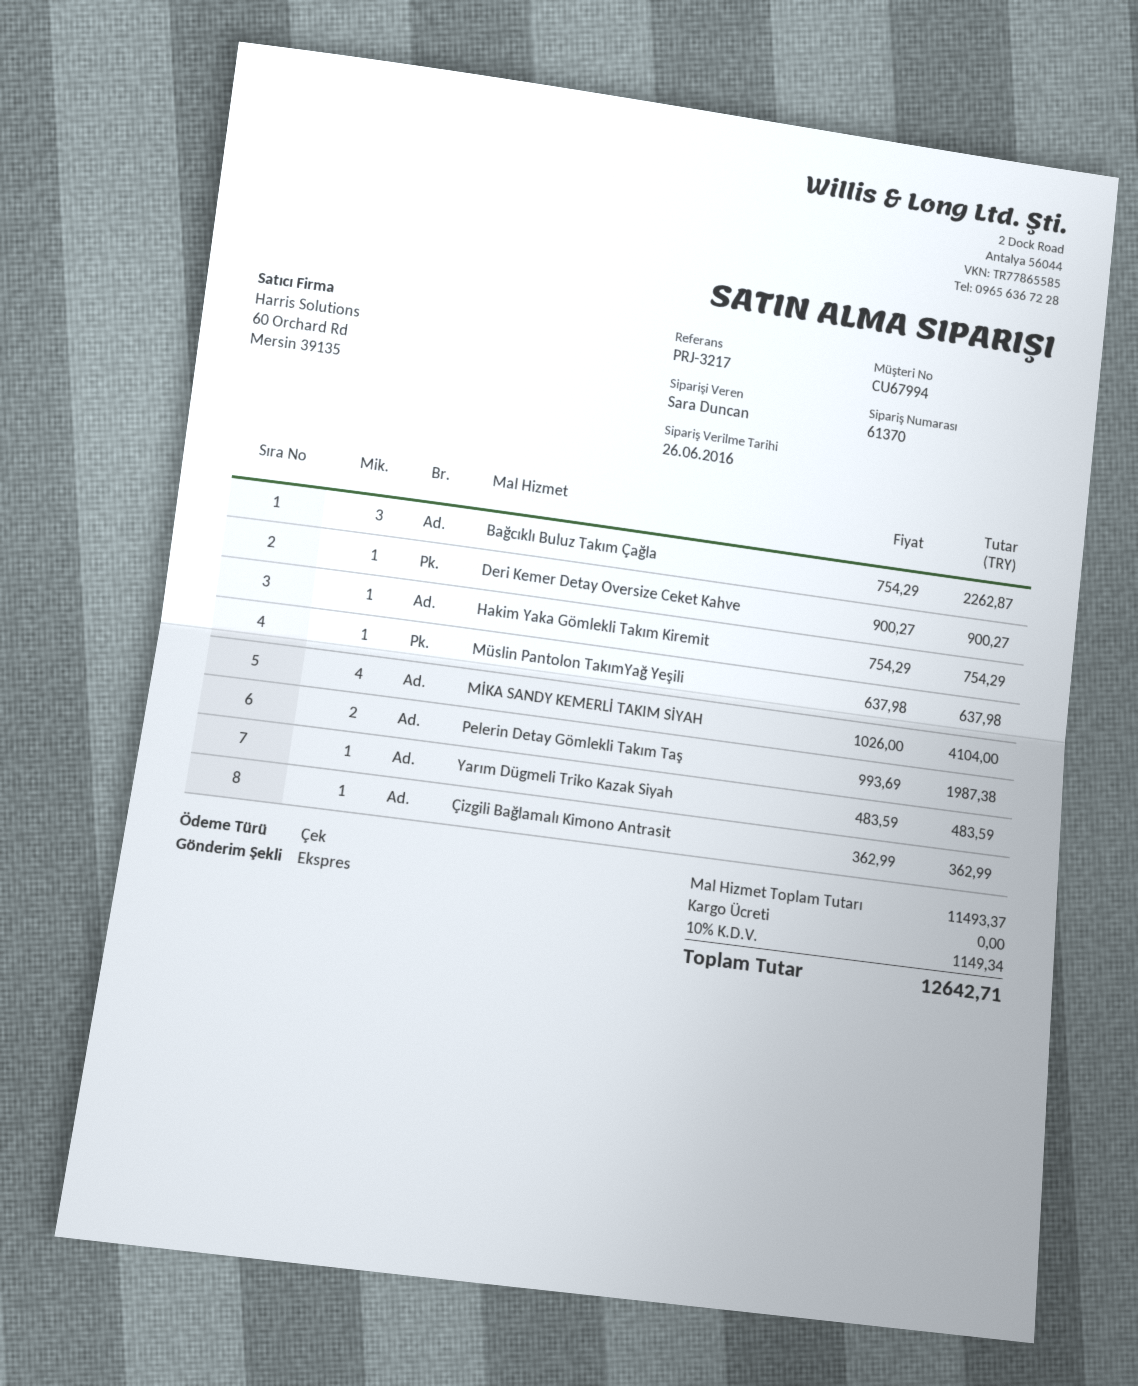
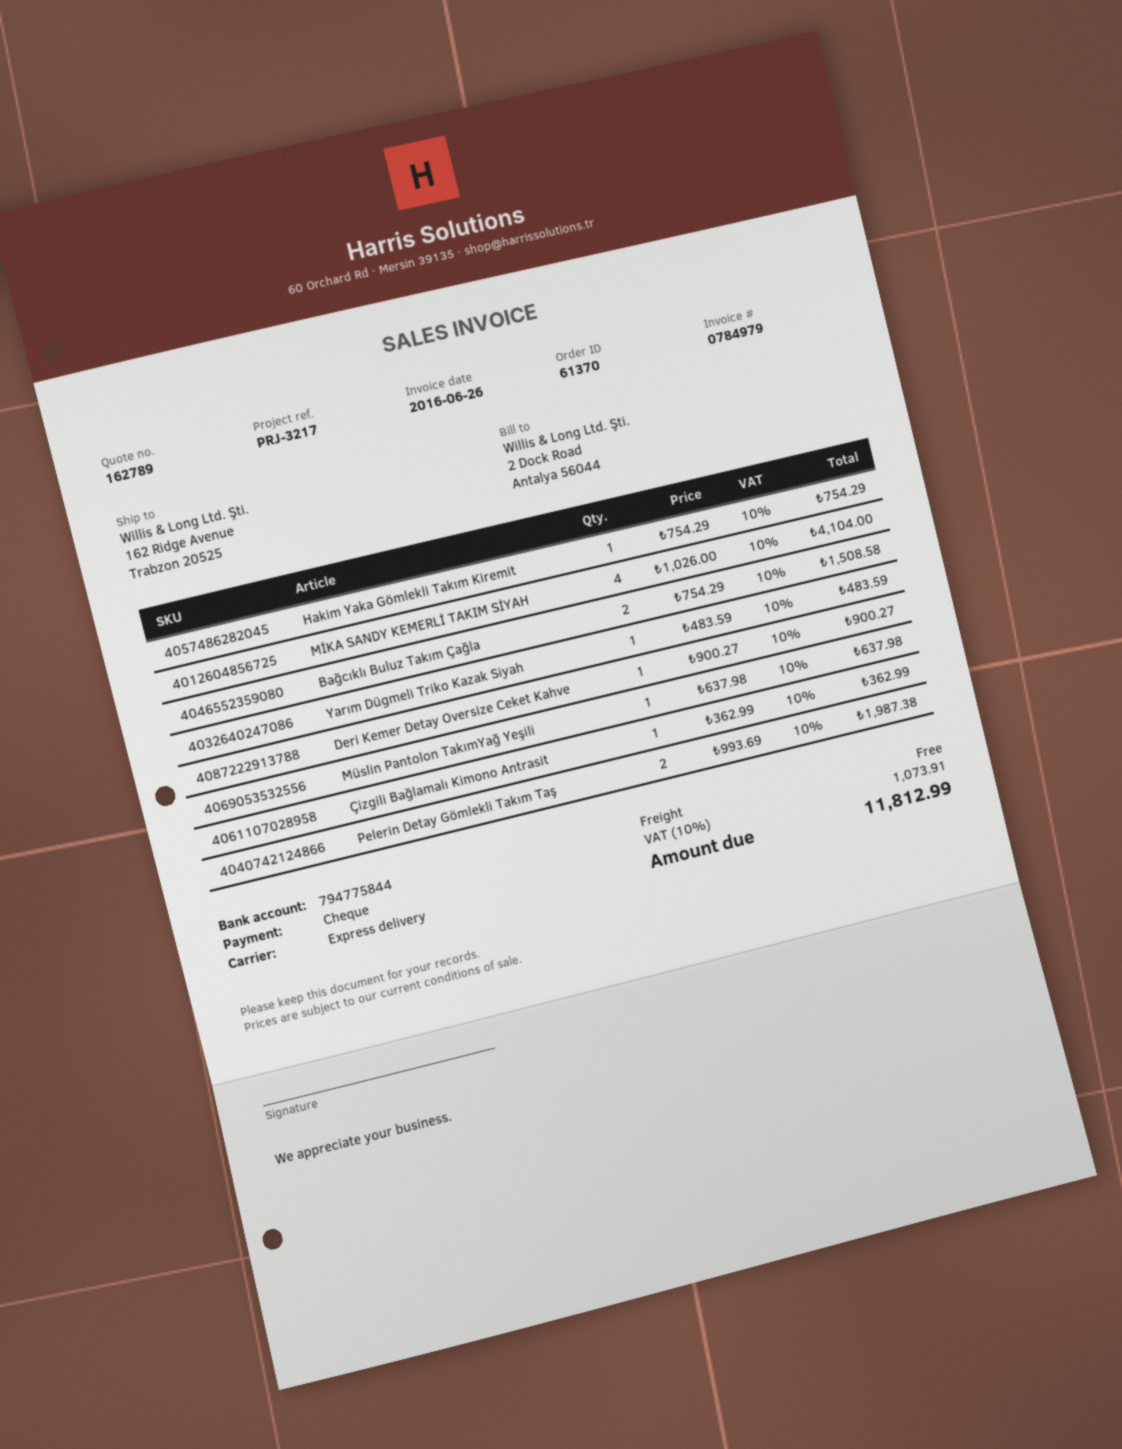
Bağcıklı Buluz Takım Çağla: 3 x 754.29 = 2262.87 -> 2 x 754.29 = 1508.58
tax: 10% = 1149.34 -> 10% = 1073.91
total: 12642.71 -> 11812.99

